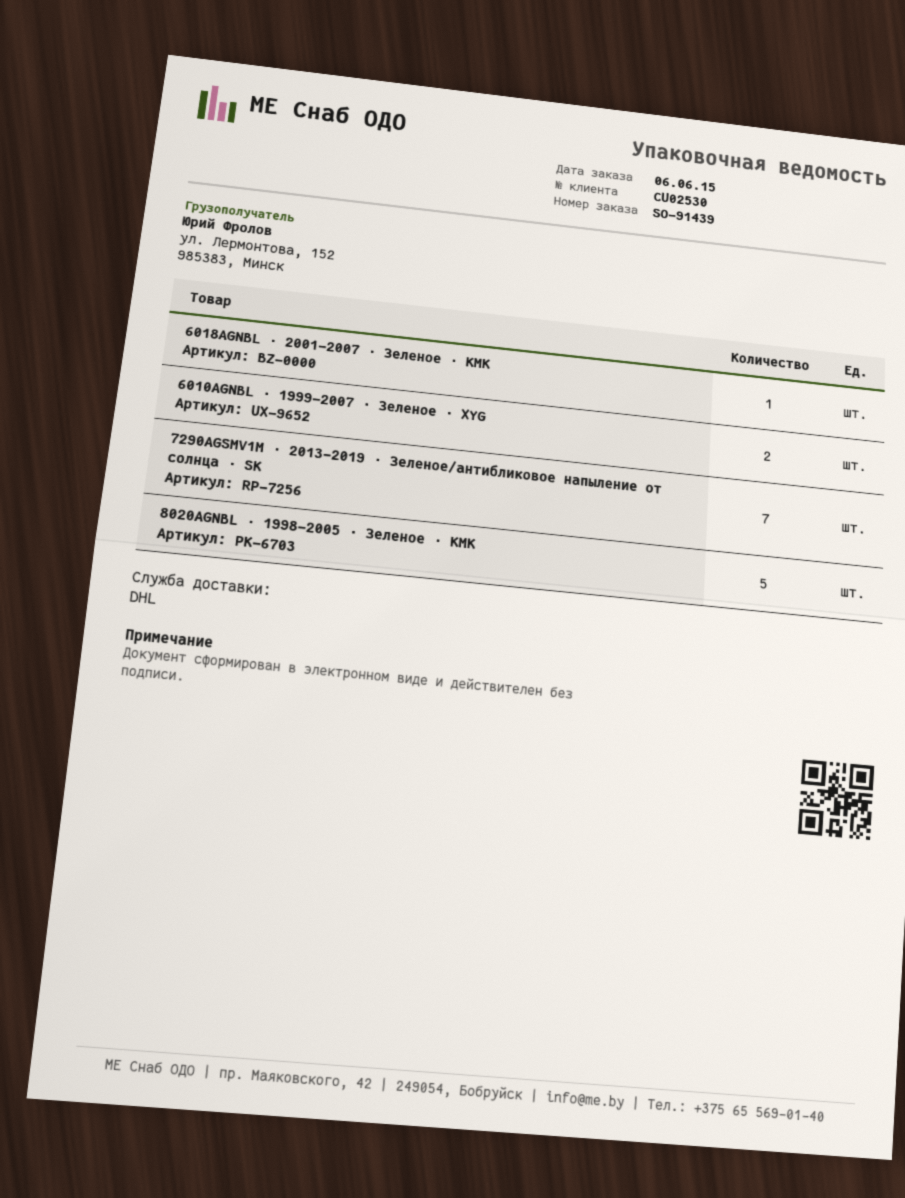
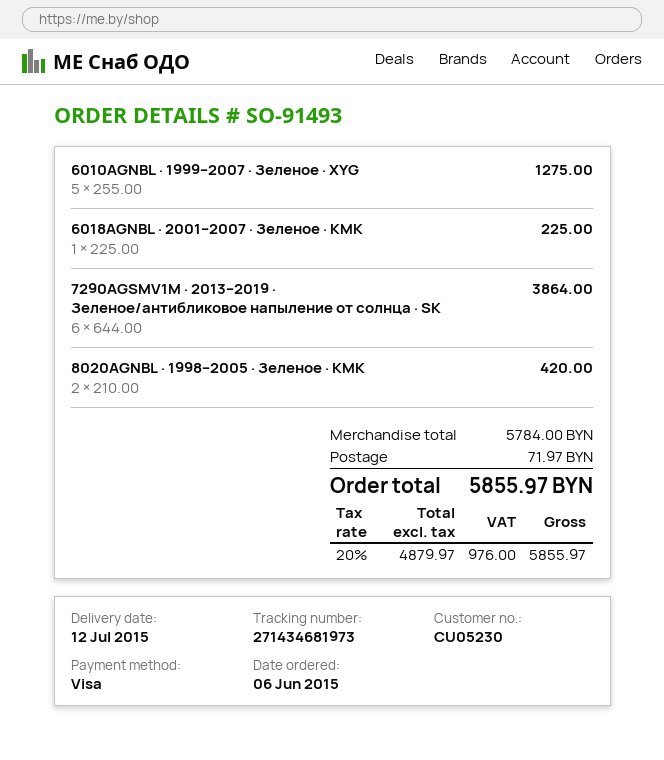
order number: SO-91439 -> SO-91493
customer number: CU02530 -> CU05230
6010AGNBL · 1999–2007 · Зеленое · XYG: 2 -> 5
7290AGSMV1M · 2013–2019 · Зеленое/антибликовое напыление от солнца · SK: 7 -> 6
8020AGNBL · 1998–2005 · Зеленое · KMK: 5 -> 2

